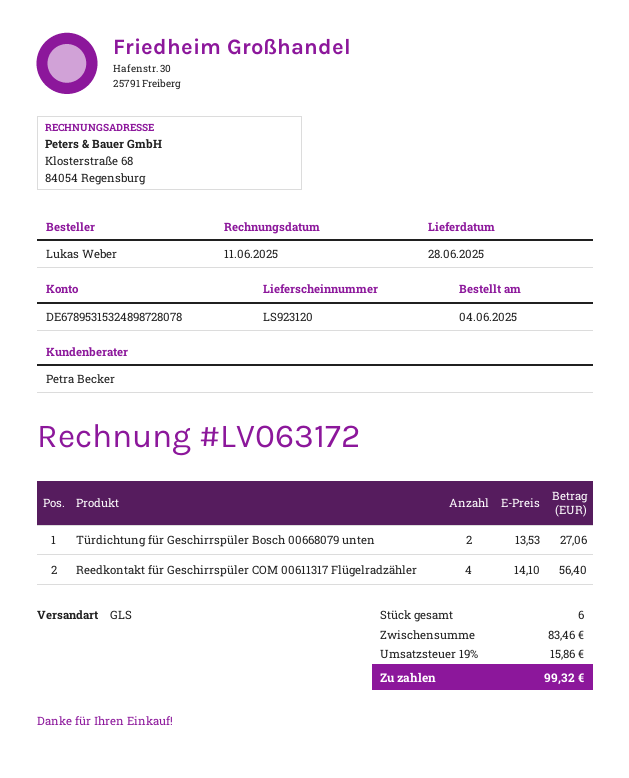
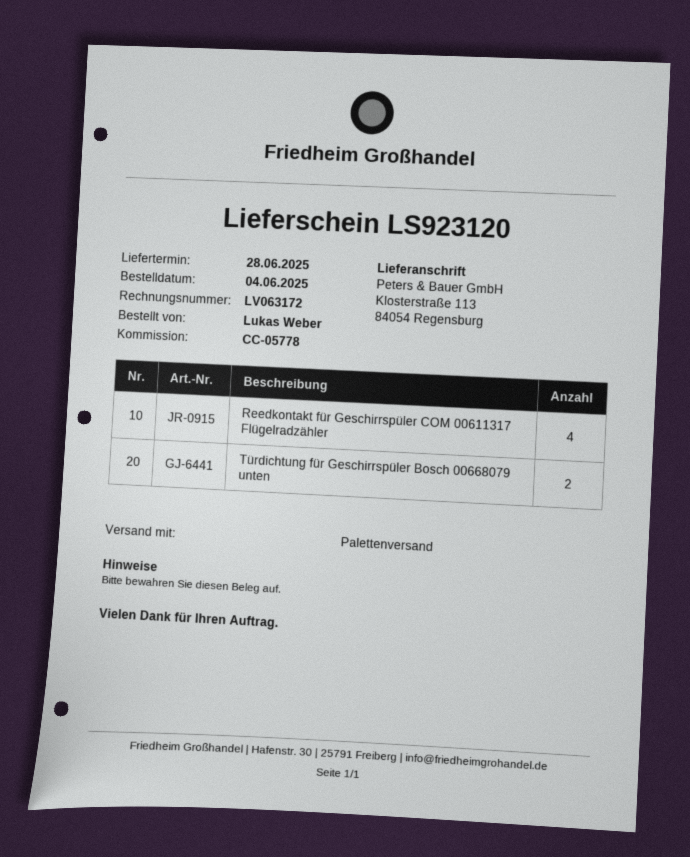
shipping method: GLS -> pallet freight

